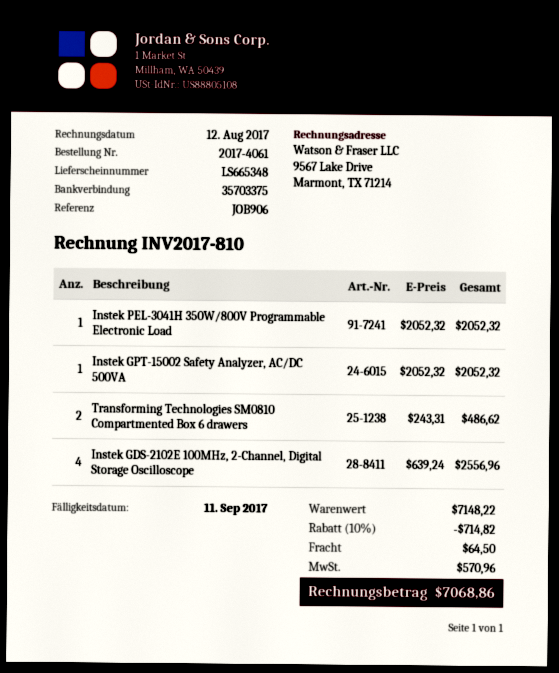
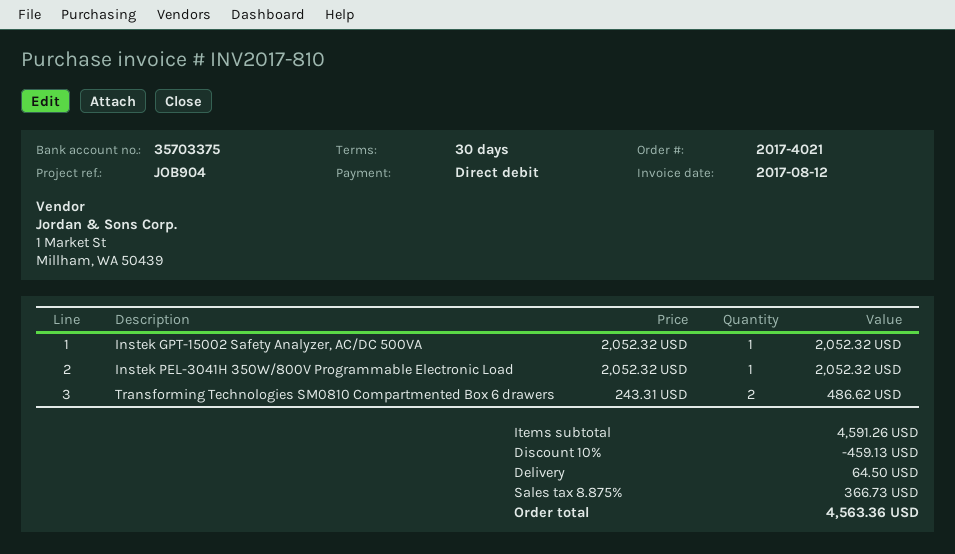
order number: 2017-4061 -> 2017-4021
reference: JOB906 -> JOB904
Instek GDS-2102E 100MHz, 2-Channel, Digital Storage Oscilloscope: 4 x 639.24 = 2556.96 -> none
subtotal: 7148.22 -> 4591.26
discount: 10% = 714.82 -> 10% = 459.13
tax: 570.96 -> 366.73
total: 7068.86 -> 4563.36

